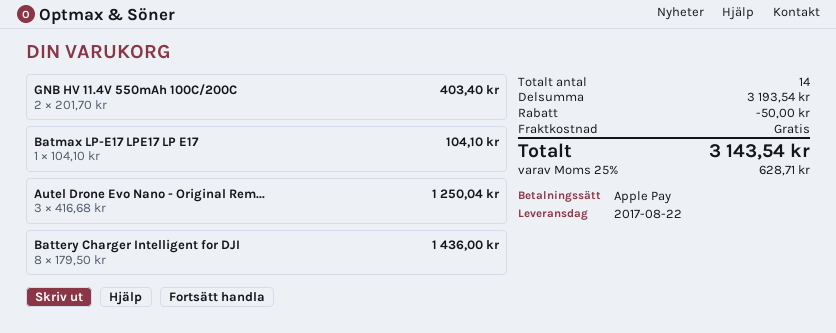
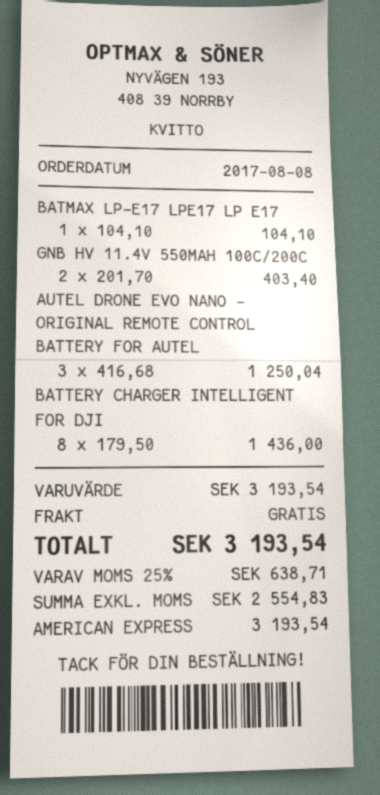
payment method: Apple Pay -> American Express
discount: 50.00 -> none
tax: 25% = 628.71 -> 25% = 638.71
total: 3143.54 -> 3193.54

